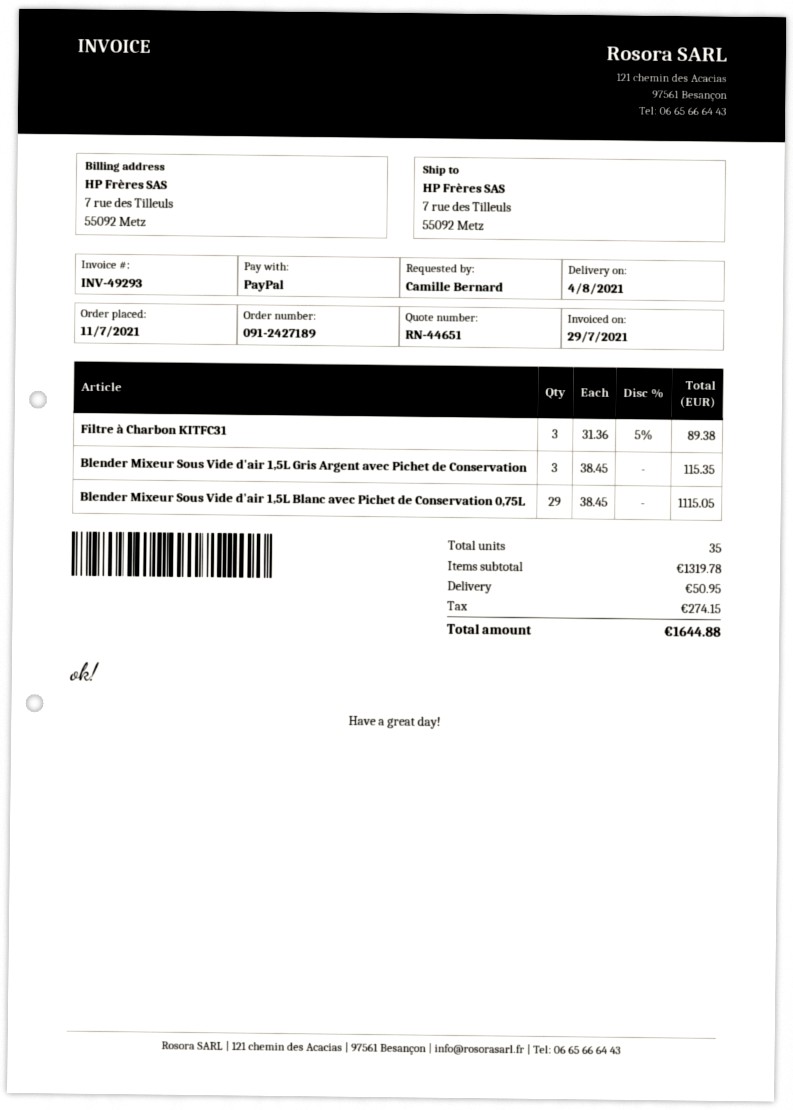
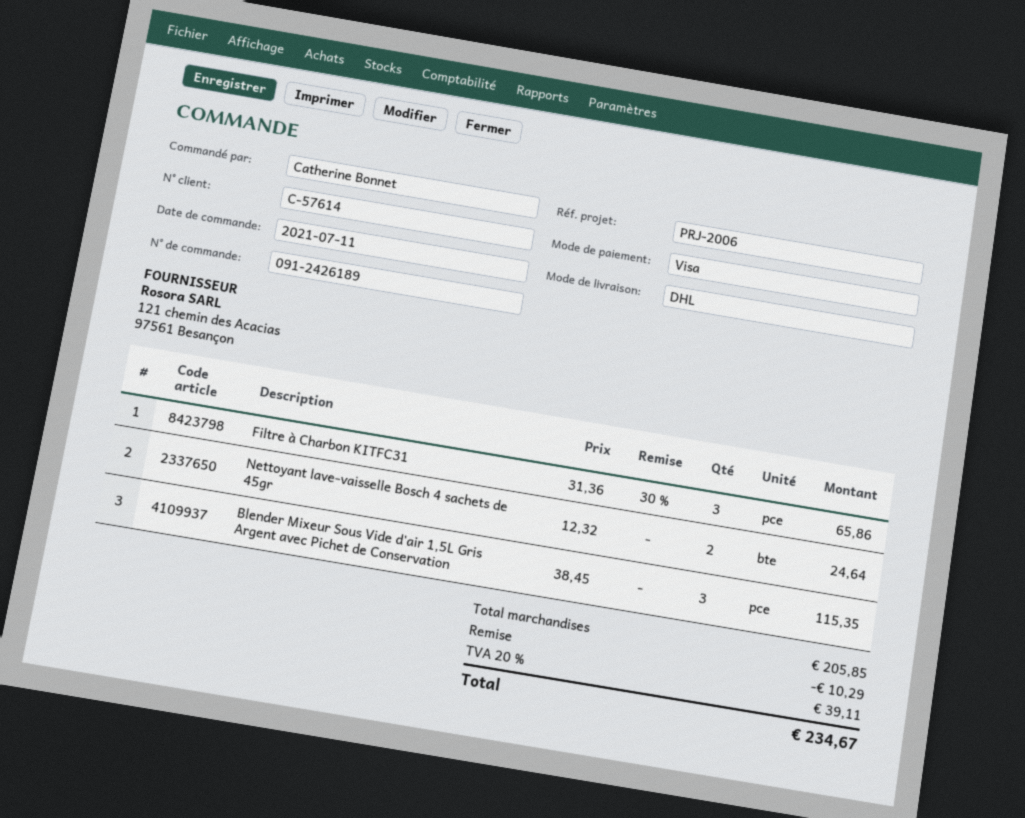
order number: 091-2427189 -> 091-2426189
ordered by: Camille Bernard -> Catherine Bonnet
payment method: PayPal -> Visa
Filtre à Charbon KITFC31: 3 x 31.36 - 5% = 89.38 -> 3 x 31.36 - 30% = 65.86
Blender Mixeur Sous Vide d'air 1,5L Blanc avec Pichet de Conservation 0,75L: 29 x 38.45 = 1115.05 -> none
Nettoyant lave-vaisselle Bosch 4 sachets de 45gr: none -> 2 x 12.32 = 24.64
subtotal: 1319.78 -> 205.85
discount: none -> 10.29
shipping: 50.95 -> none
tax: 274.15 -> 39.11
total: 1644.88 -> 234.67

